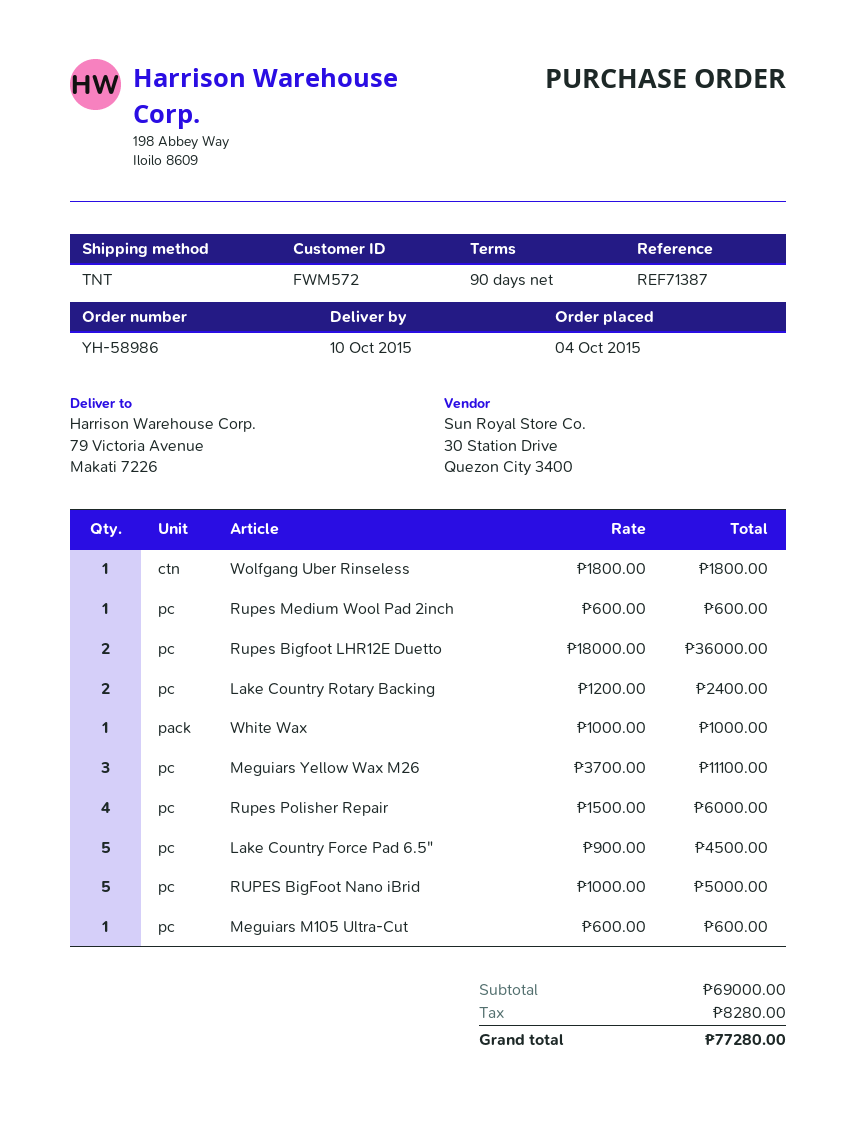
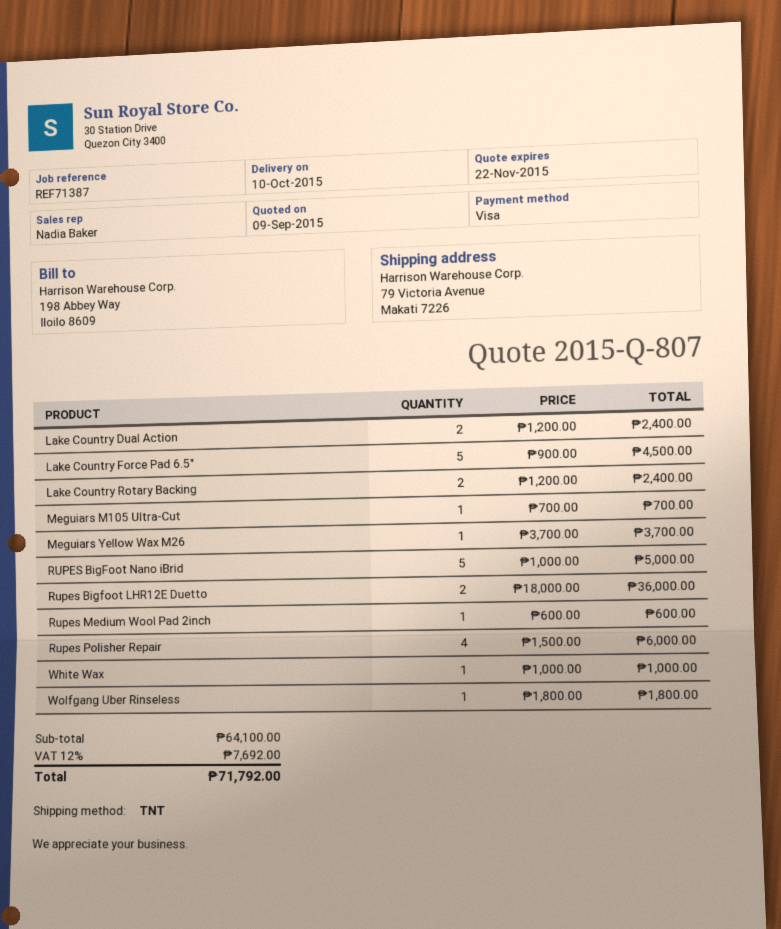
Meguiars Yellow Wax M26: 3 x 3700.00 = 11100.00 -> 1 x 3700.00 = 3700.00
Meguiars M105 Ultra-Cut: 1 x 600.00 = 600.00 -> 1 x 700.00 = 700.00
Lake Country Dual Action: none -> 2 x 1200.00 = 2400.00
subtotal: 69000.00 -> 64100.00
tax: 8280.00 -> 7692.00
total: 77280.00 -> 71792.00

